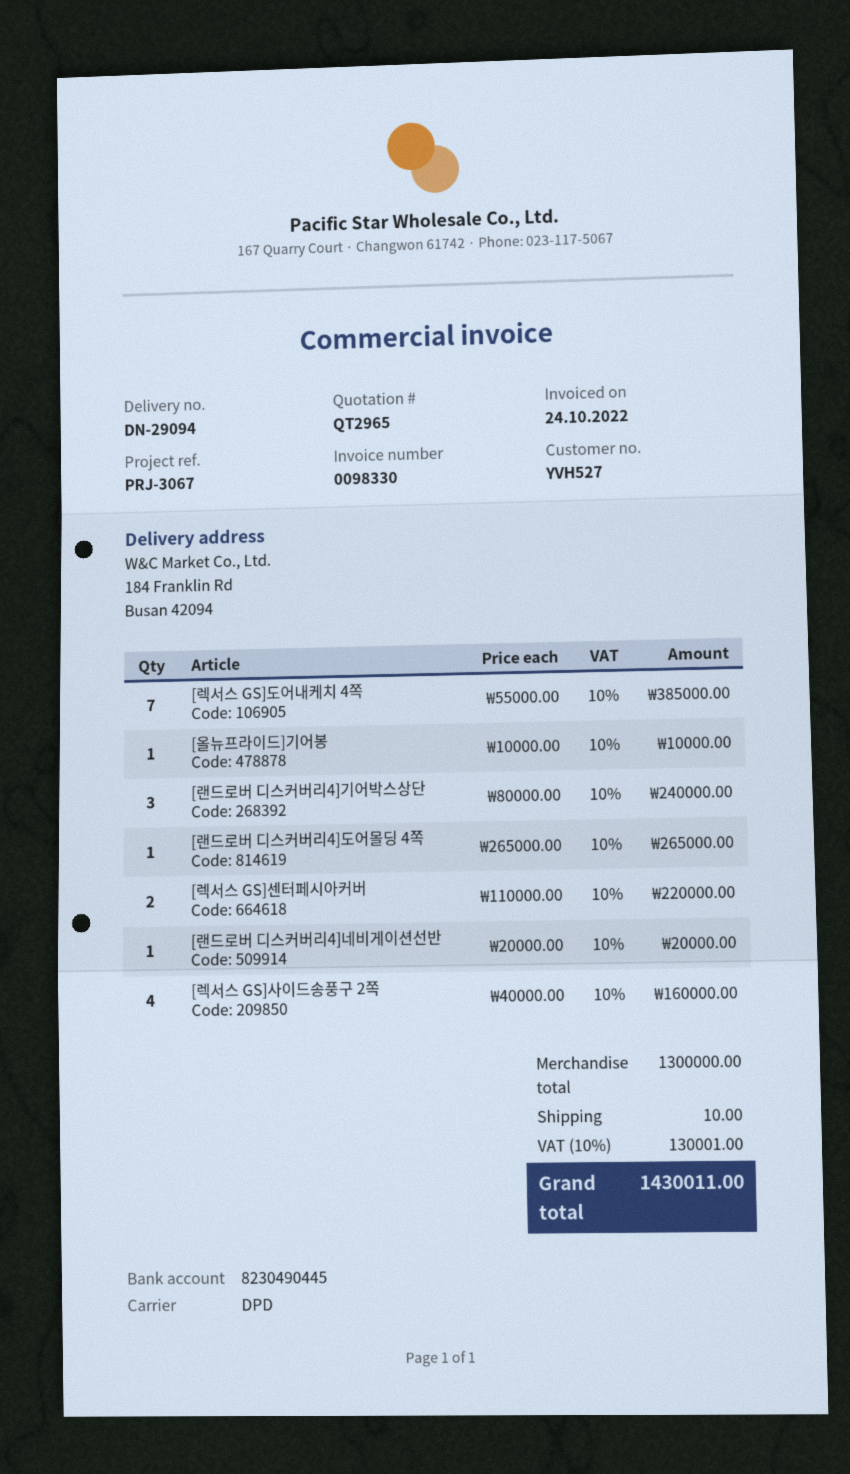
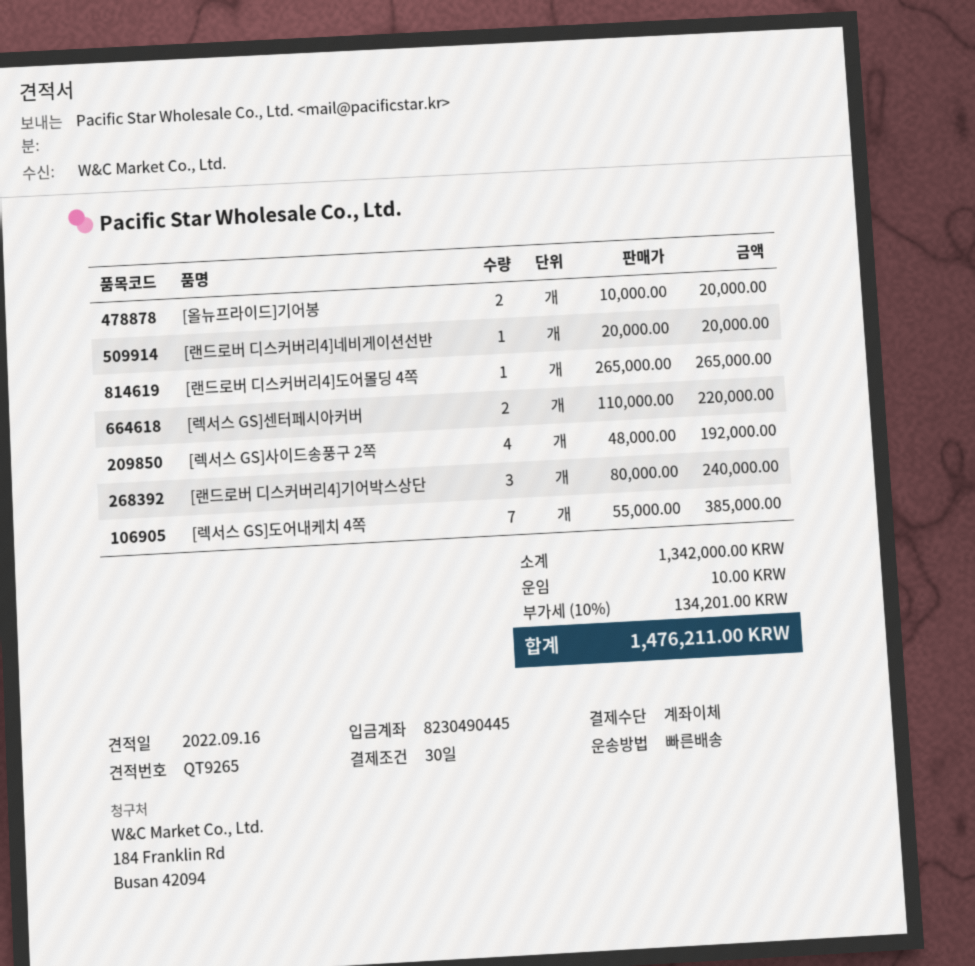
quote number: QT2965 -> QT9265
shipping method: DPD -> express
[올뉴프라이드]기어봉: 1 x 10000.00 = 10000.00 -> 2 x 10000.00 = 20000.00
[렉서스 GS]사이드송풍구 2쪽: 4 x 40000.00 = 160000.00 -> 4 x 48000.00 = 192000.00
subtotal: 1300000.00 -> 1342000.00
tax: 10% = 130001.00 -> 10% = 134201.00
total: 1430011.00 -> 1476211.00

